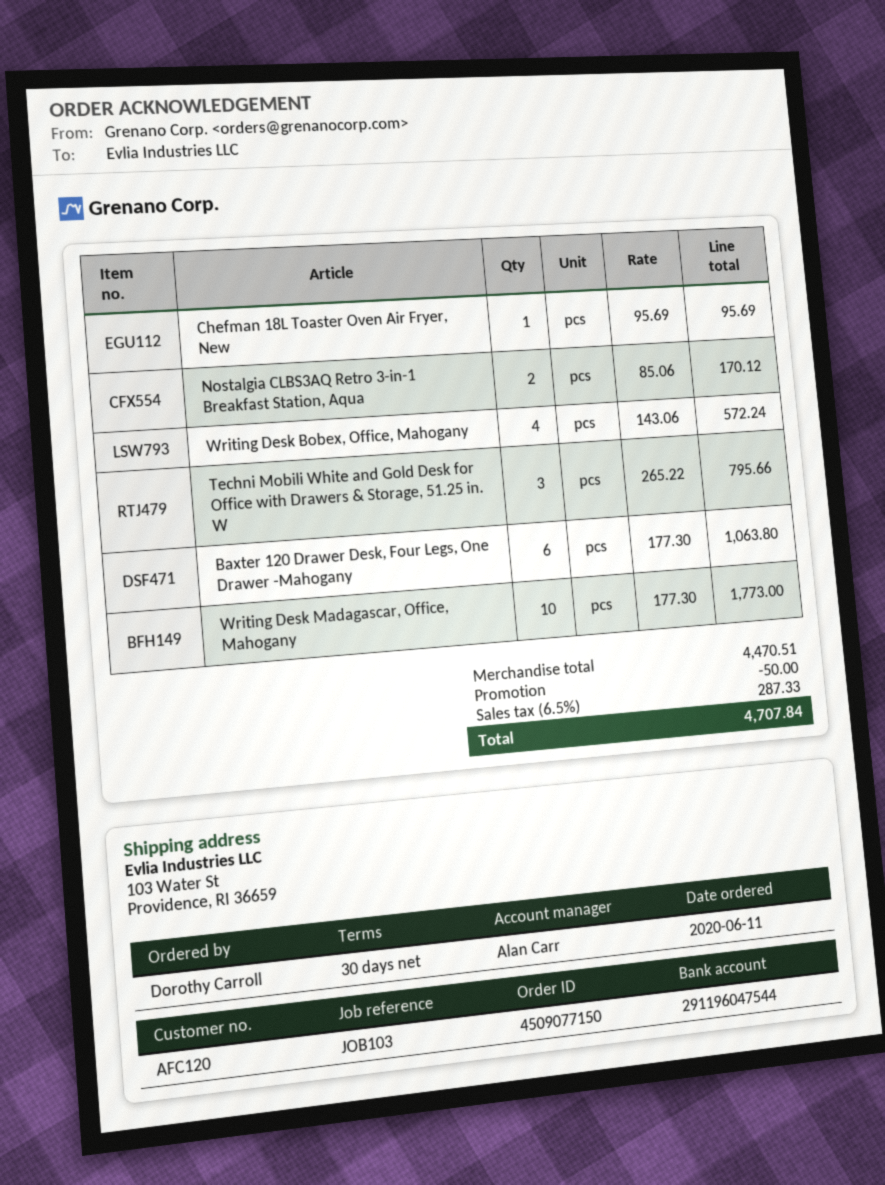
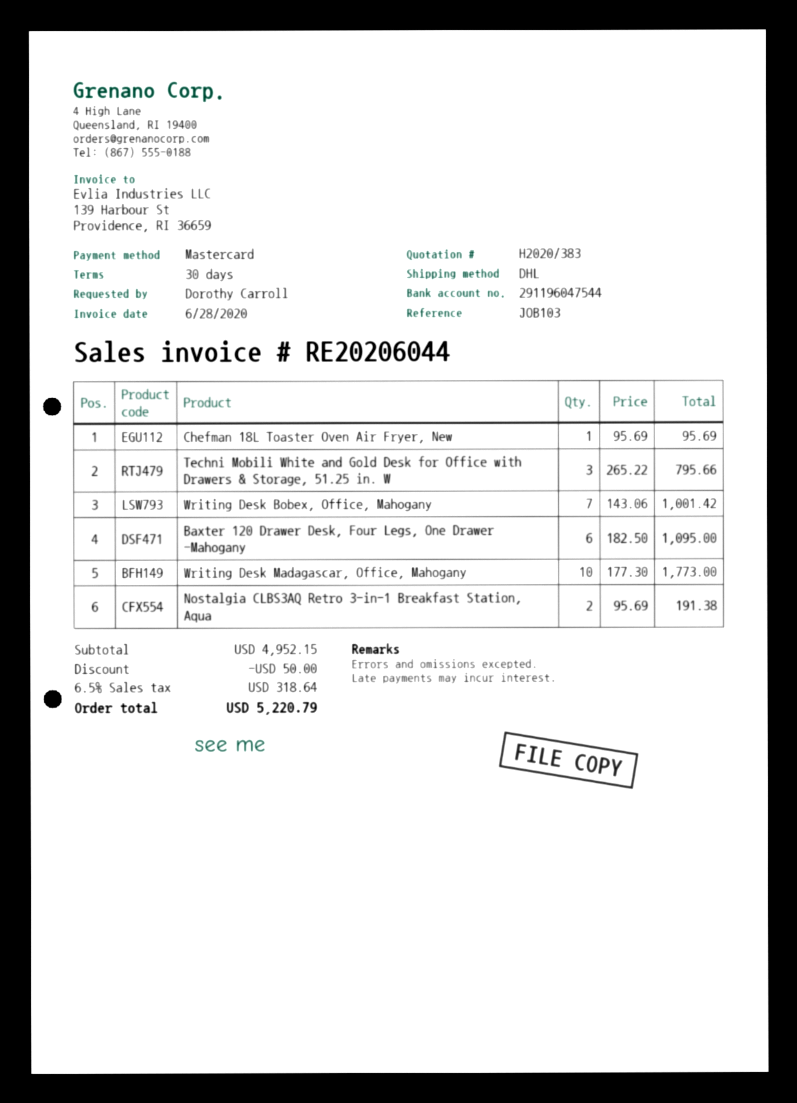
Nostalgia CLBS3AQ Retro 3-in-1 Breakfast Station, Aqua: 2 x 85.06 = 170.12 -> 2 x 95.69 = 191.38
Writing Desk Bobex, Office, Mahogany: 4 x 143.06 = 572.24 -> 7 x 143.06 = 1001.42
Baxter 120 Drawer Desk, Four Legs, One Drawer -Mahogany: 6 x 177.30 = 1063.80 -> 6 x 182.50 = 1095.00
subtotal: 4470.51 -> 4952.15
tax: 6.5% = 287.33 -> 6.5% = 318.64
total: 4707.84 -> 5220.79

